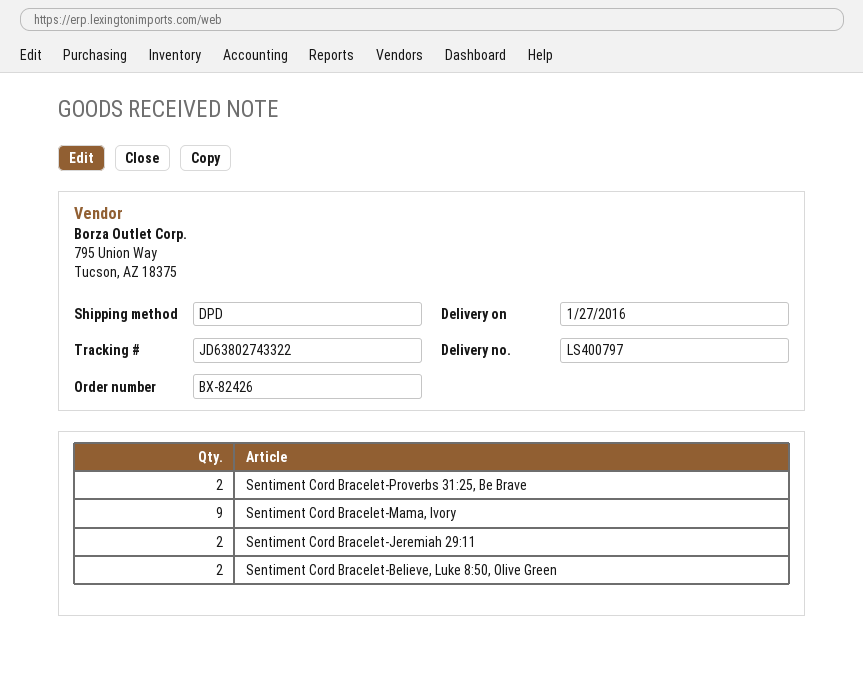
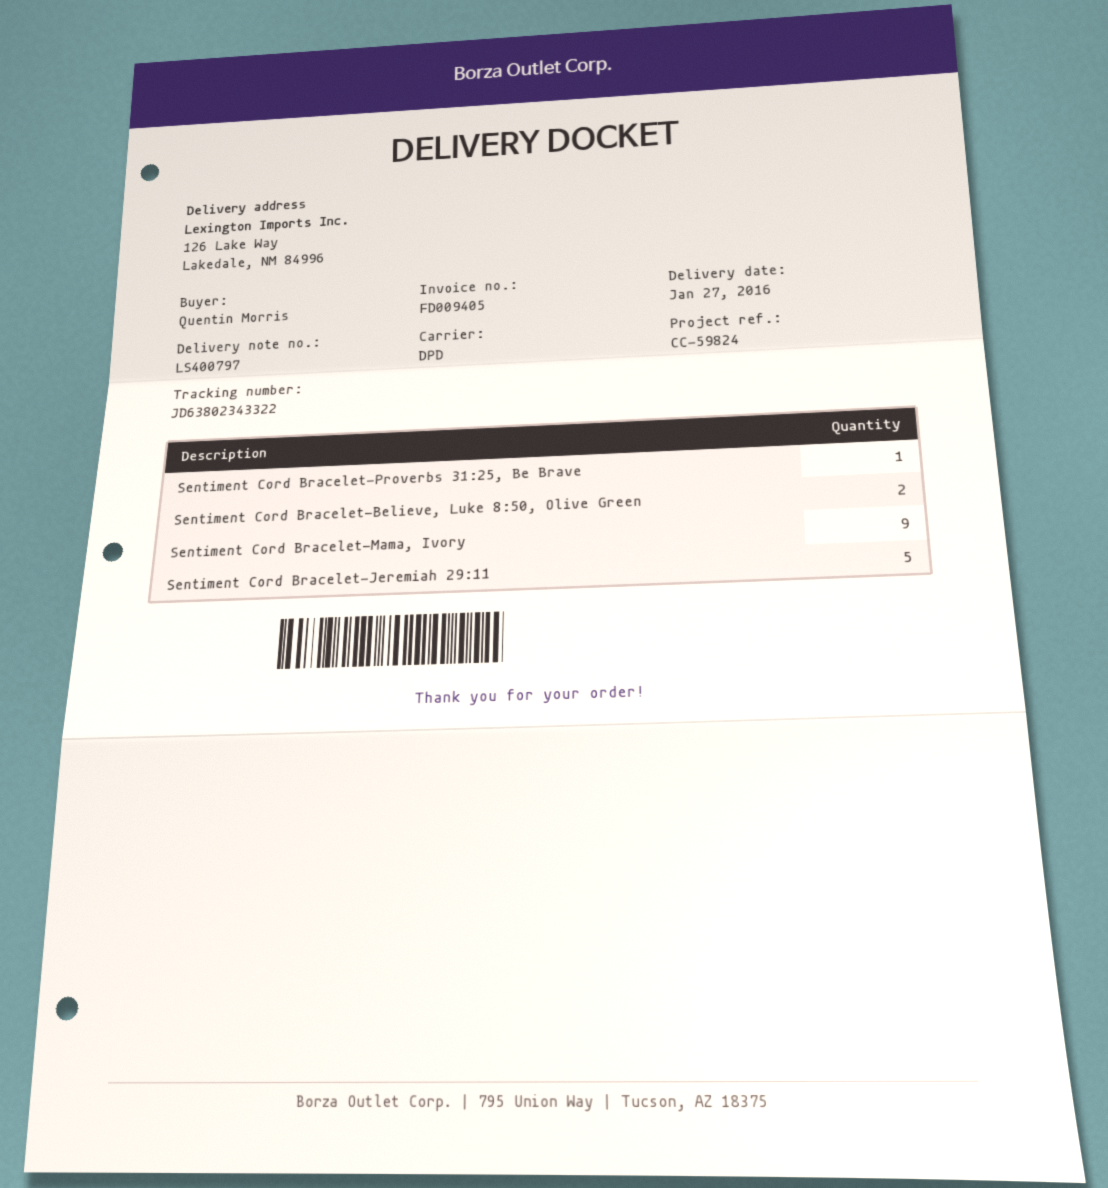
tracking number: JD63802743322 -> JD63802343322
Sentiment Cord Bracelet-Proverbs 31:25, Be Brave: 2 -> 1
Sentiment Cord Bracelet-Jeremiah 29:11: 2 -> 5

